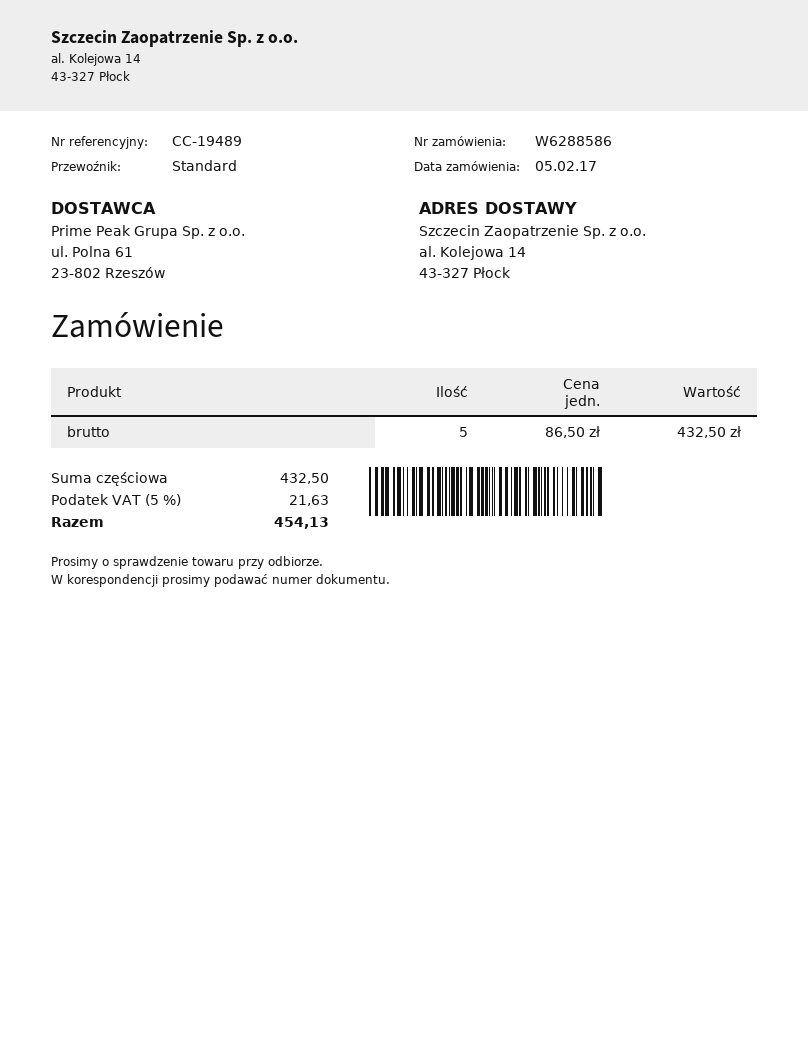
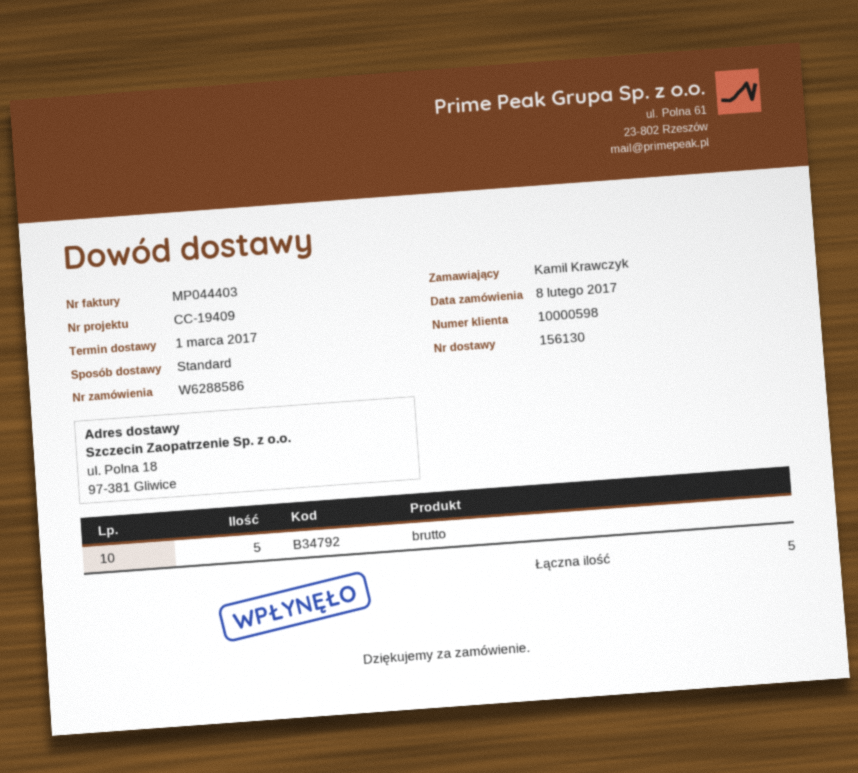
order date: 2017-02-05 -> 2017-02-08
reference: CC-19489 -> CC-19409
ship to: al. Kolejowa 14, 43-327 Płock -> ul. Polna 18, 97-381 Gliwice

